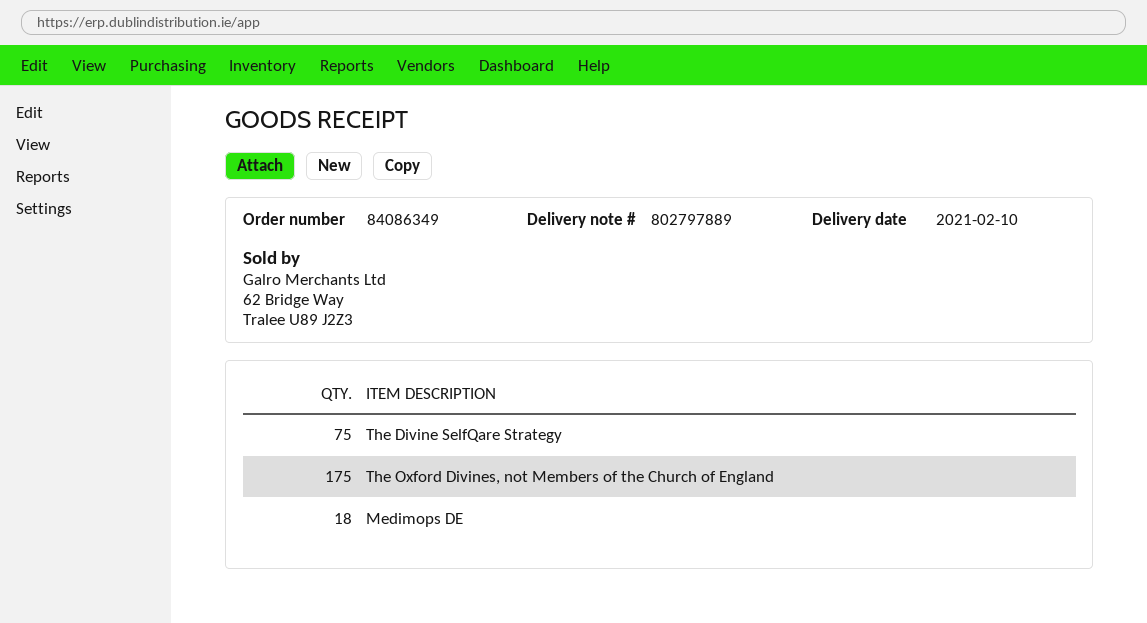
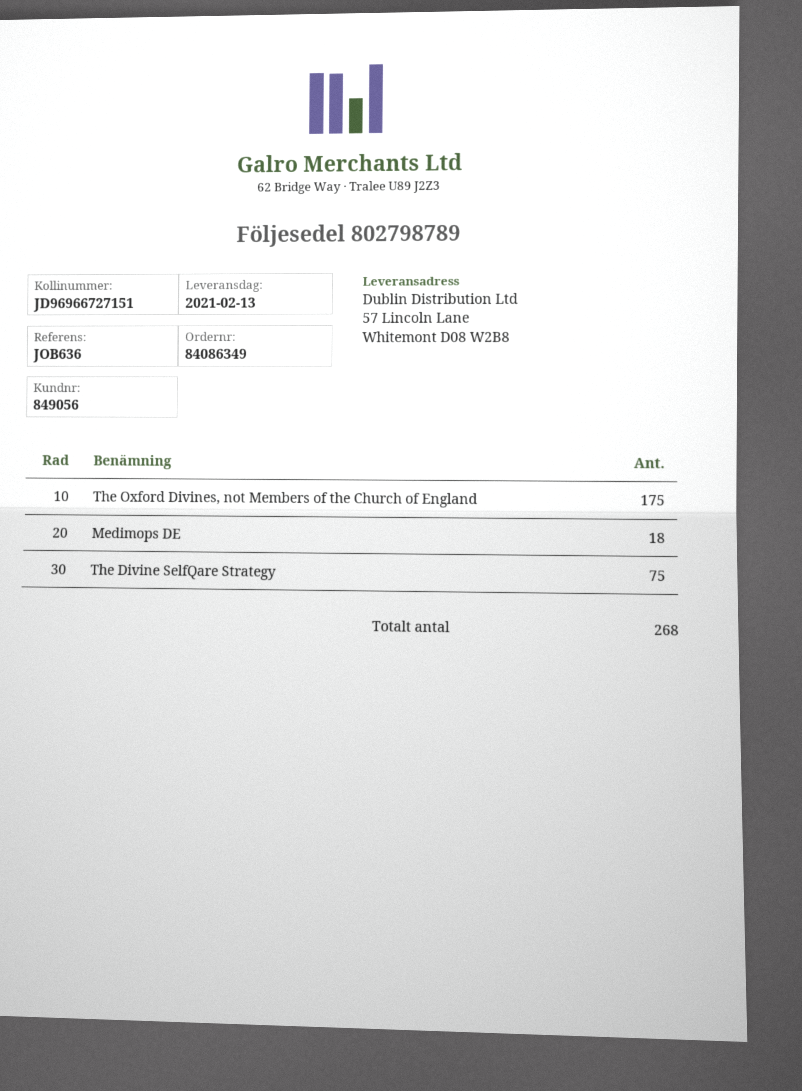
delivery note number: 802797889 -> 802798789
delivery date: 2021-02-10 -> 2021-02-13

